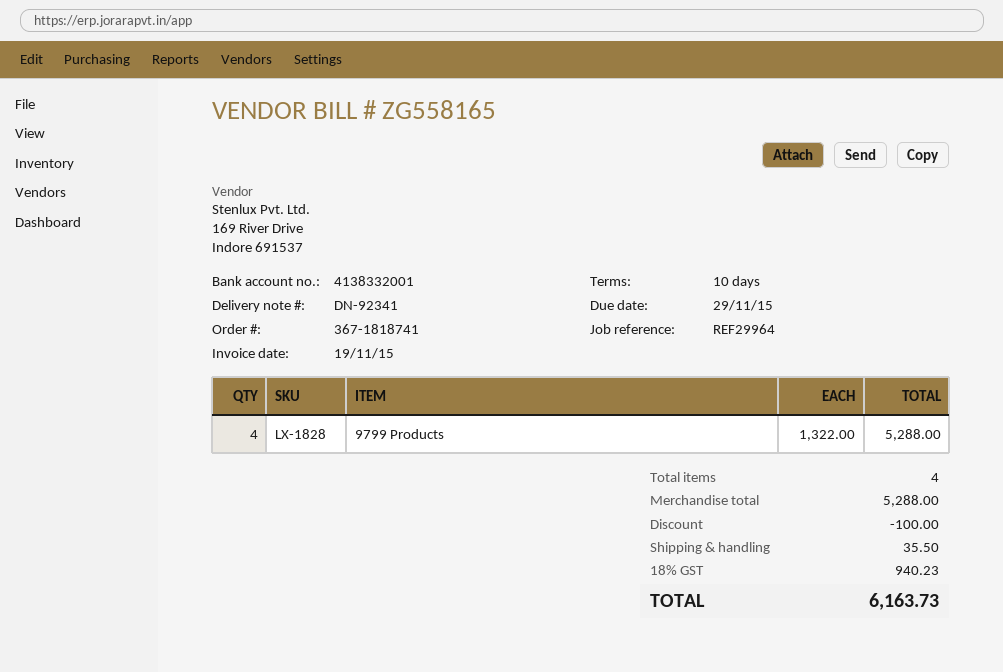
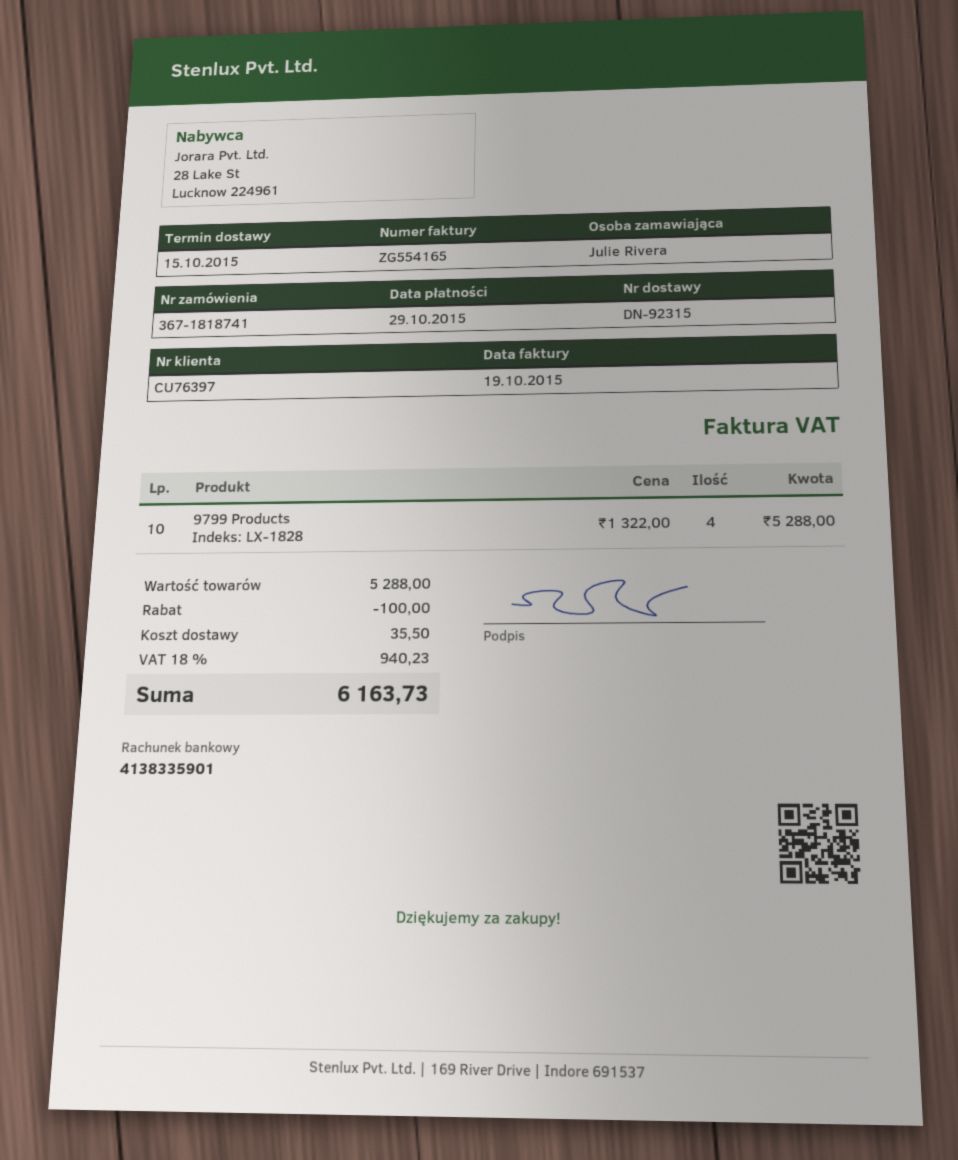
delivery note number: DN-92341 -> DN-92315
invoice number: ZG558165 -> ZG554165
invoice date: 2015-11-19 -> 2015-10-19
due date: 2015-11-29 -> 2015-10-29
bank account: 4138332001 -> 4138335901

